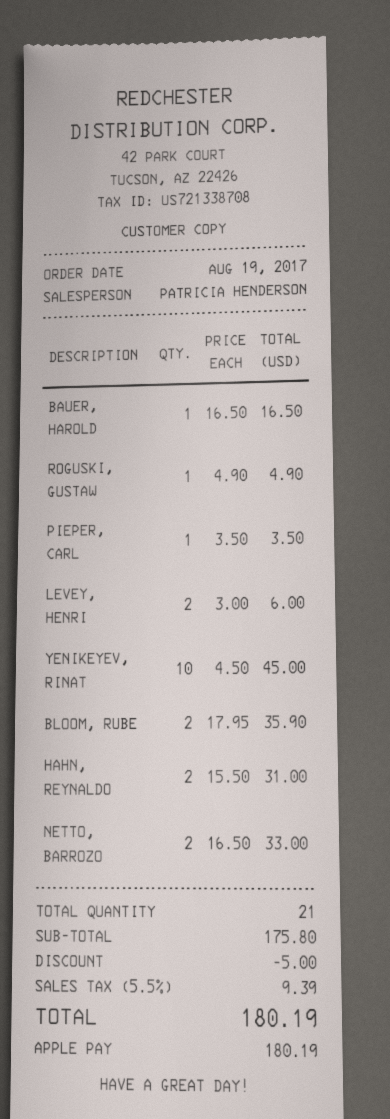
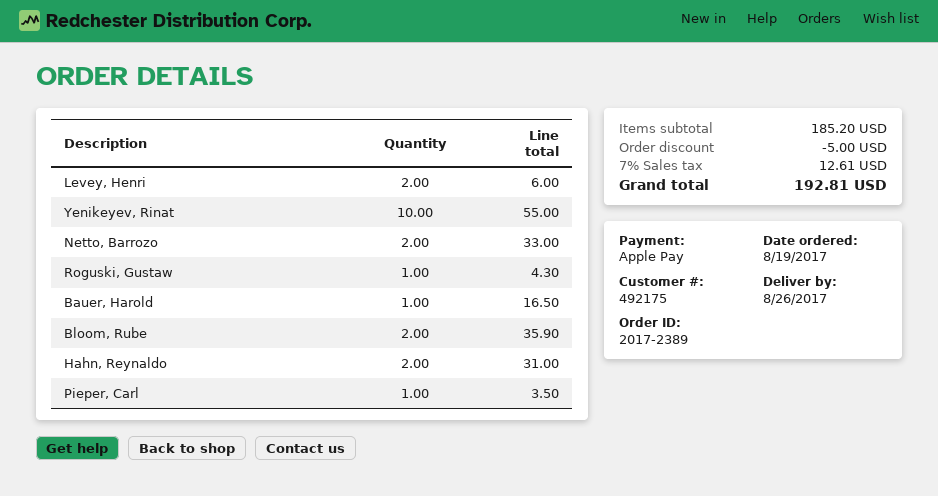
ROGUSKI, GUSTAW: 1 for 4.90 -> 1 for 4.30
YENIKEYEV, RINAT: 10 for 45.00 -> 10 for 55.00
subtotal: 175.80 -> 185.20
tax: 5.5% = 9.39 -> 7% = 12.61
total: 180.19 -> 192.81

